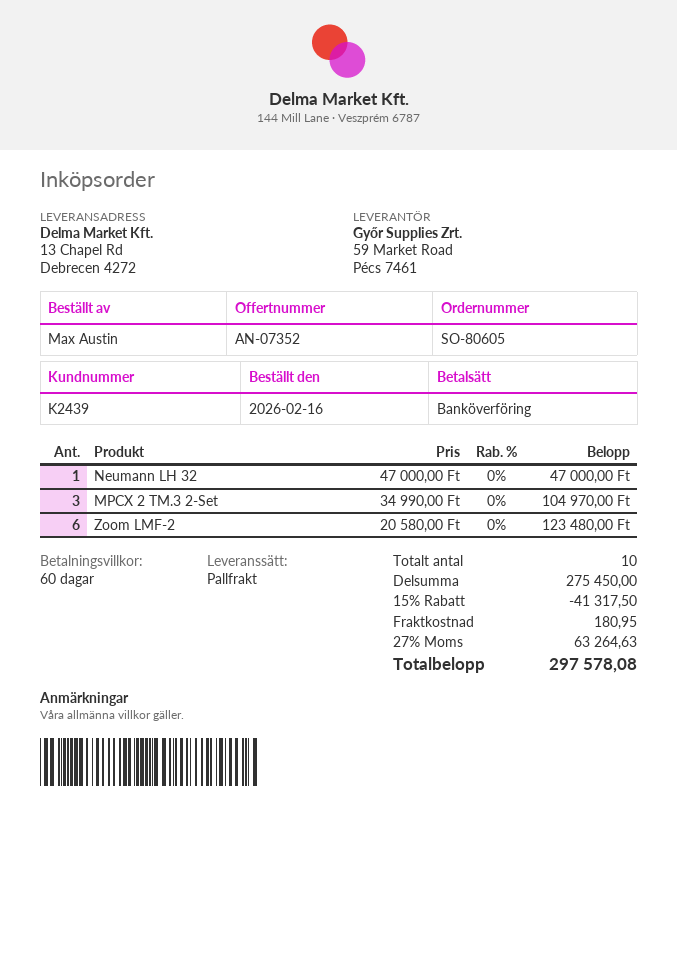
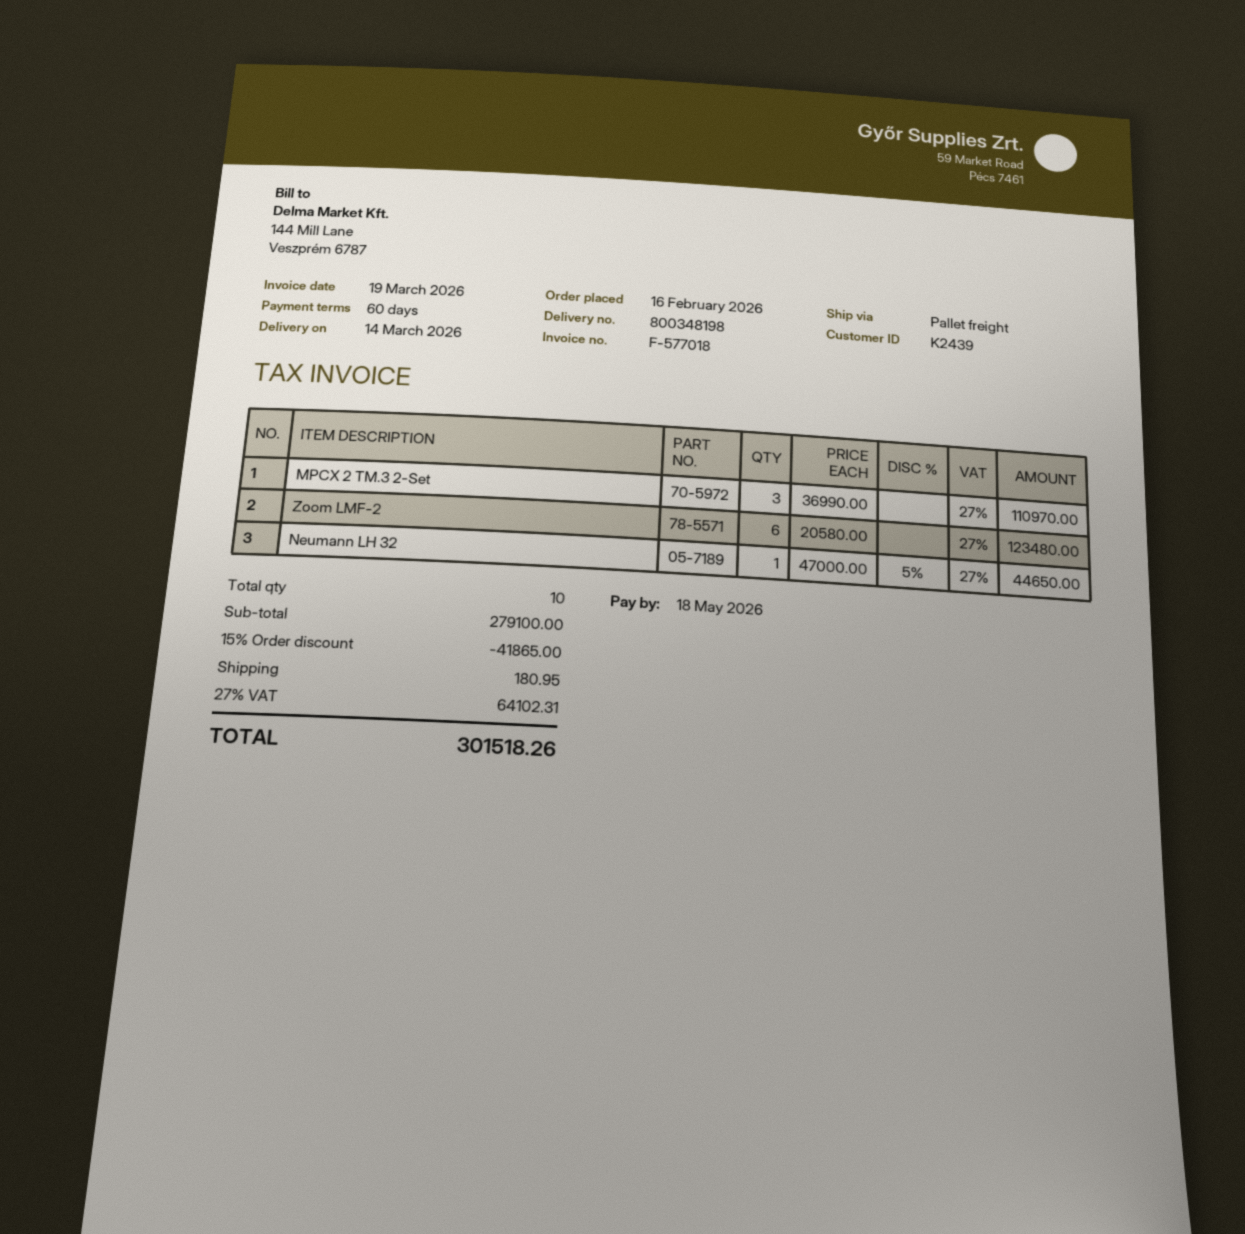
Neumann LH 32: 1 x 47000.00 = 47000.00 -> 1 x 47000.00 - 5% = 44650.00
MPCX 2 TM.3 2-Set: 3 x 34990.00 = 104970.00 -> 3 x 36990.00 = 110970.00
subtotal: 275450.00 -> 279100.00
discount: 15% = 41317.50 -> 15% = 41865.00
tax: 27% = 63264.63 -> 27% = 64102.31
total: 297578.08 -> 301518.26

